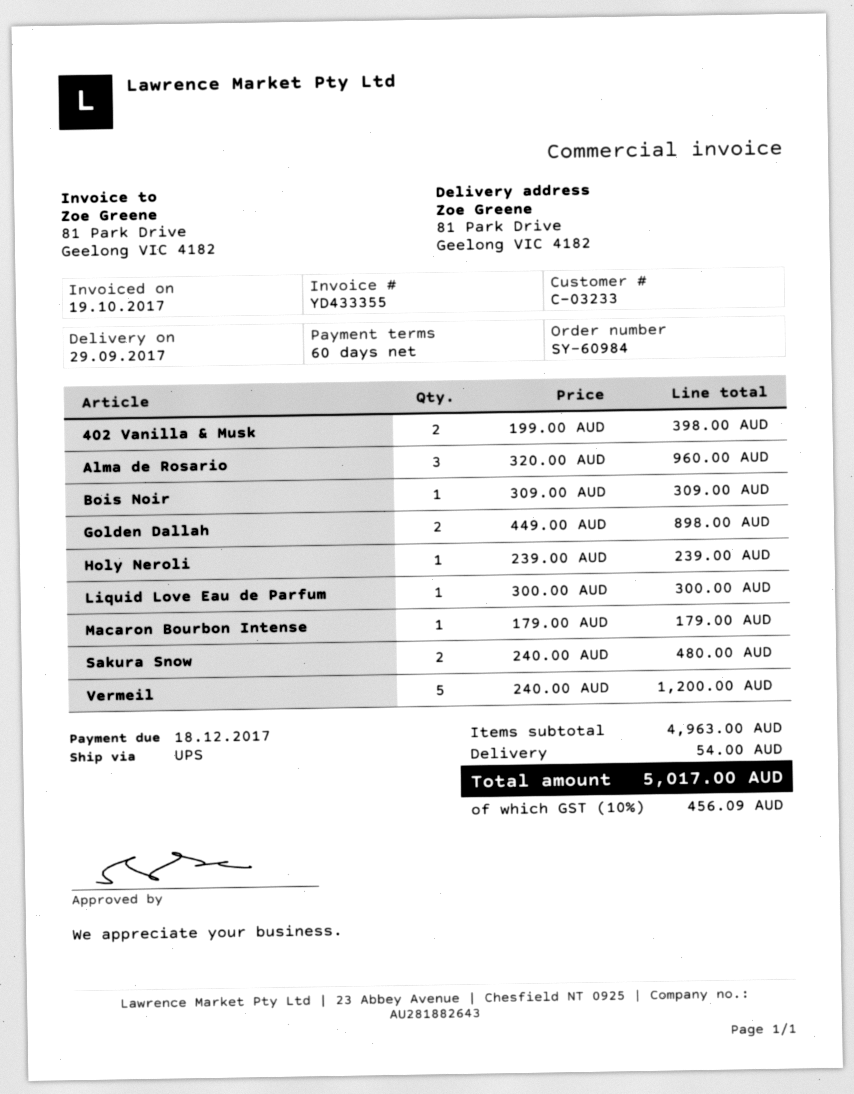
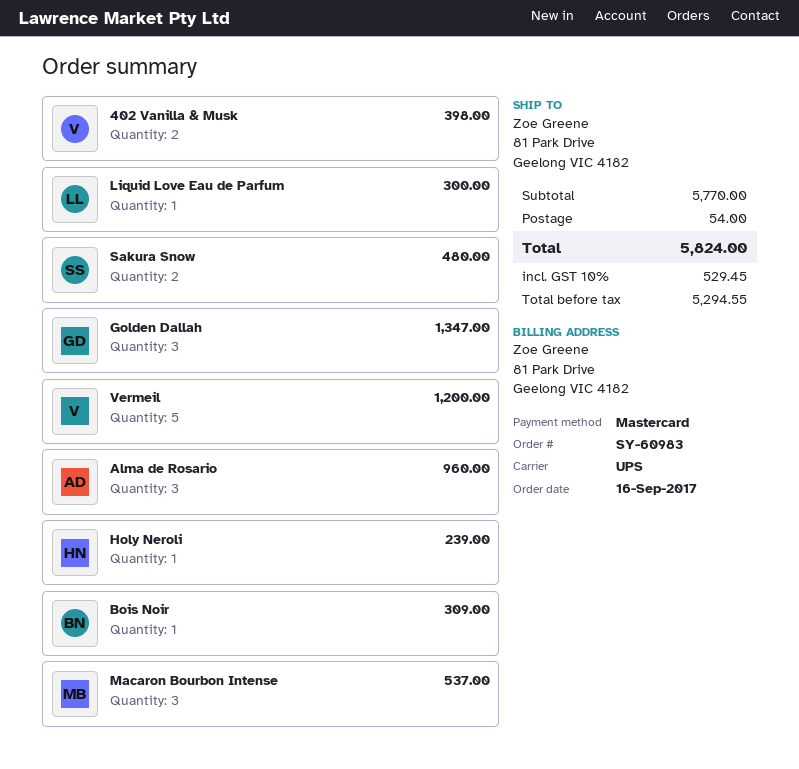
order number: SY-60984 -> SY-60983
Golden Dallah: 2 for 898.00 -> 3 for 1347.00
Macaron Bourbon Intense: 1 for 179.00 -> 3 for 537.00
subtotal: 4963.00 -> 5770.00
tax: 10% = 456.09 -> 10% = 529.45
total: 5017.00 -> 5824.00

